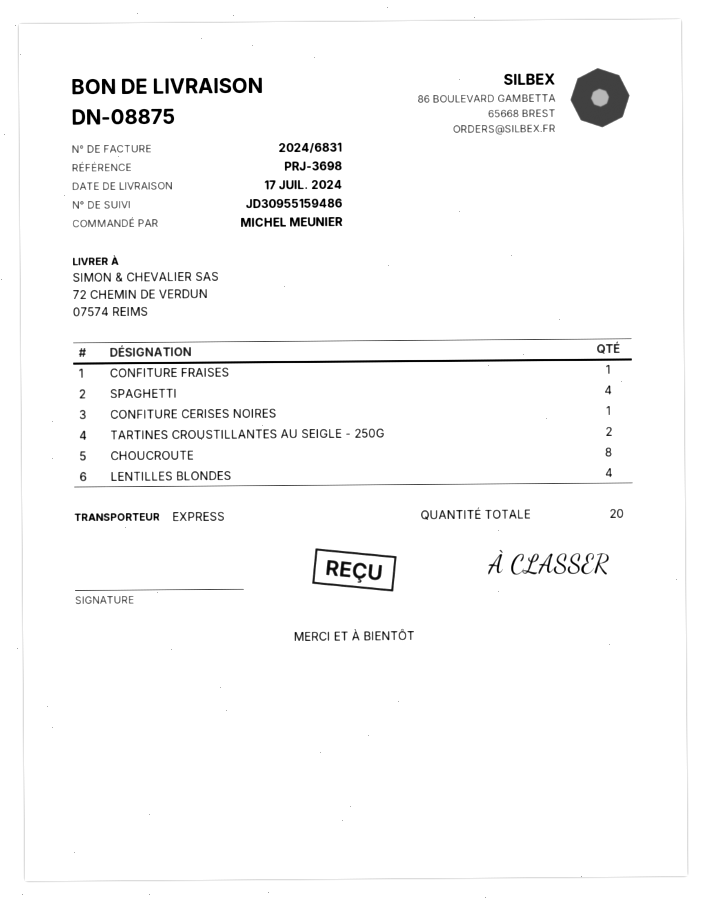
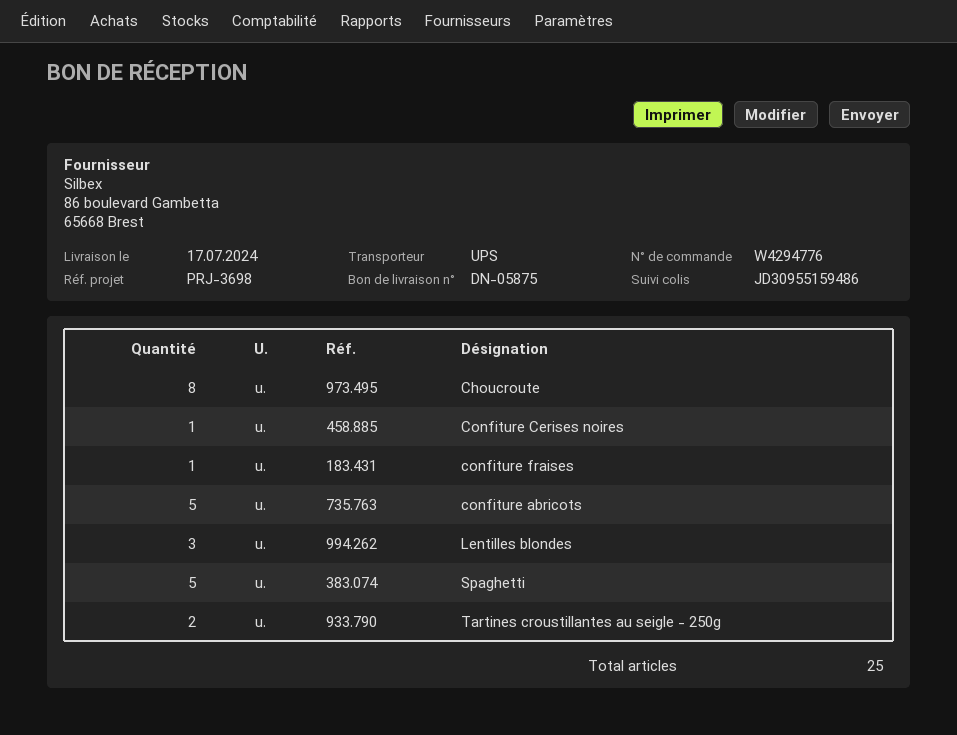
delivery note number: DN-08875 -> DN-05875
shipping method: express -> UPS
SPAGHETTI: 4 -> 5
LENTILLES BLONDES: 4 -> 3
confiture abricots: none -> 5
total quantity: 20 -> 25

